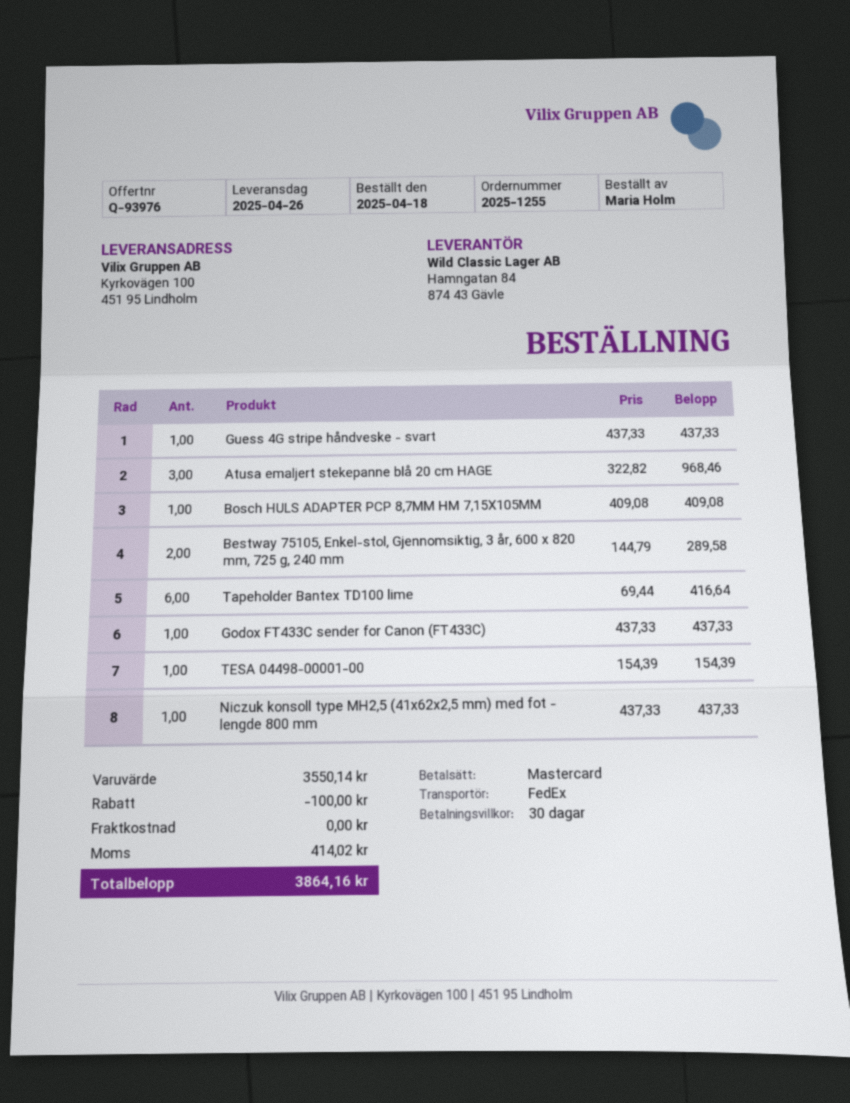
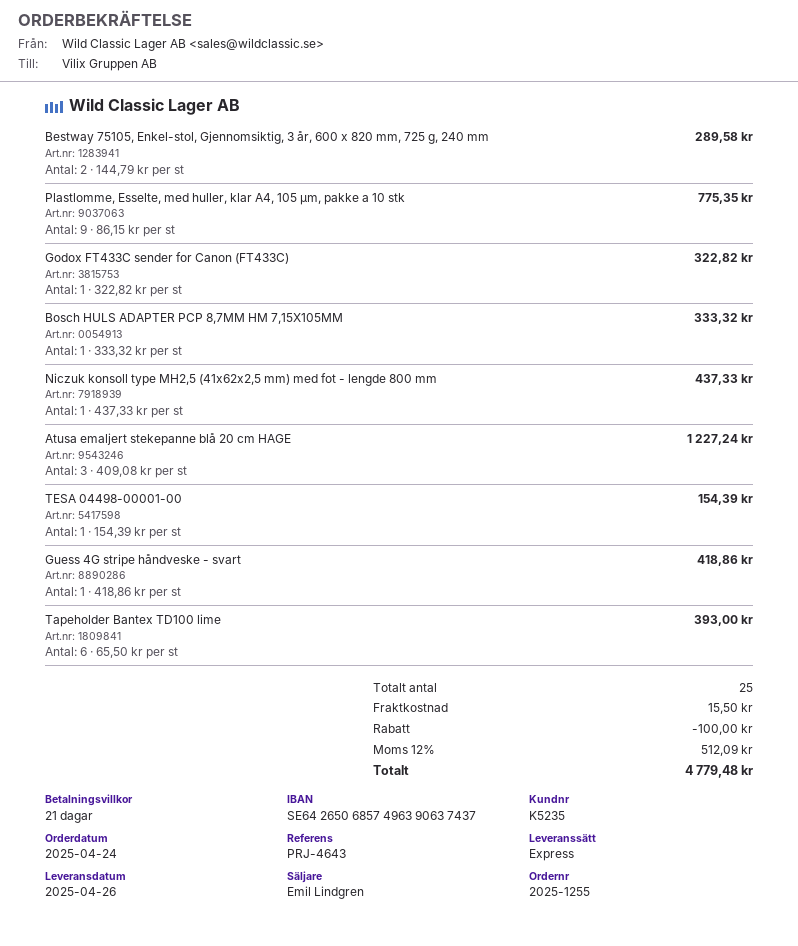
order date: 2025-04-18 -> 2025-04-24
payment terms: 30 days -> 21 days
shipping method: FedEx -> express
Guess 4G stripe håndveske - svart: 1 x 437.33 = 437.33 -> 1 x 418.86 = 418.86
Atusa emaljert stekepanne blå 20 cm HAGE: 3 x 322.82 = 968.46 -> 3 x 409.08 = 1227.24
Bosch HULS ADAPTER PCP 8,7MM HM 7,15X105MM: 1 x 409.08 = 409.08 -> 1 x 333.32 = 333.32
Tapeholder Bantex TD100 lime: 6 x 69.44 = 416.64 -> 6 x 65.50 = 393.00
Godox FT433C sender for Canon (FT433C): 1 x 437.33 = 437.33 -> 1 x 322.82 = 322.82
Plastlomme, Esselte, med huller, klar A4, 105 µm, pakke a 10 stk: none -> 9 x 86.15 = 775.35
shipping: 0.00 -> 15.50
tax: 414.02 -> 512.09
total: 3864.16 -> 4779.48

